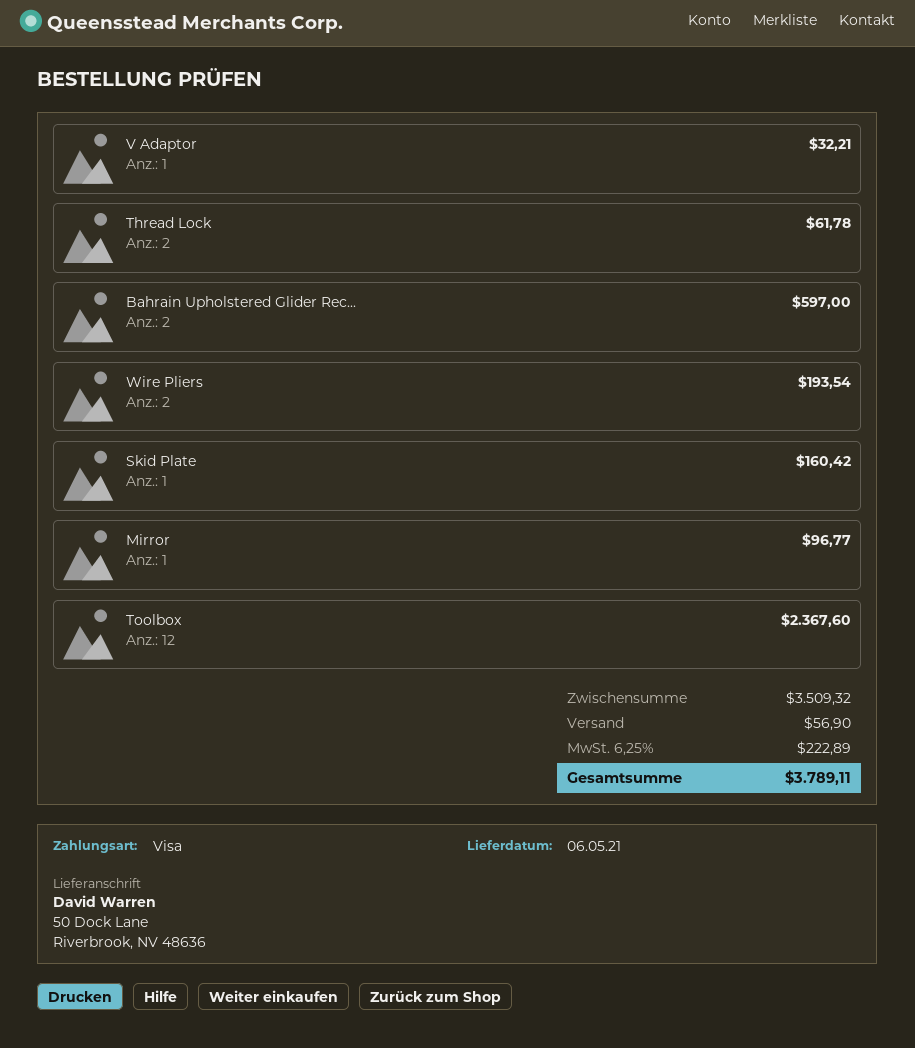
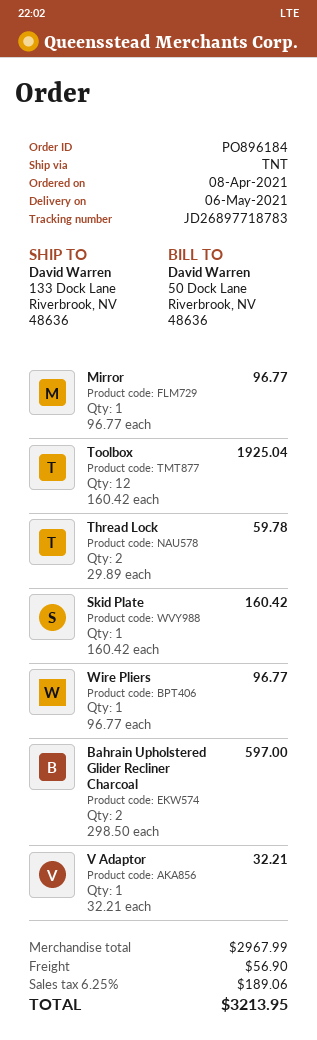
ship to: 50 Dock Lane, Riverbrook, NV 48636 -> 133 Dock Lane, Riverbrook, NV 48636
Thread Lock: 2 for 61.78 -> 2 for 59.78
Wire Pliers: 2 for 193.54 -> 1 for 96.77
Toolbox: 12 for 2367.60 -> 12 for 1925.04
subtotal: 3509.32 -> 2967.99
tax: 6.25% = 222.89 -> 6.25% = 189.06
total: 3789.11 -> 3213.95

